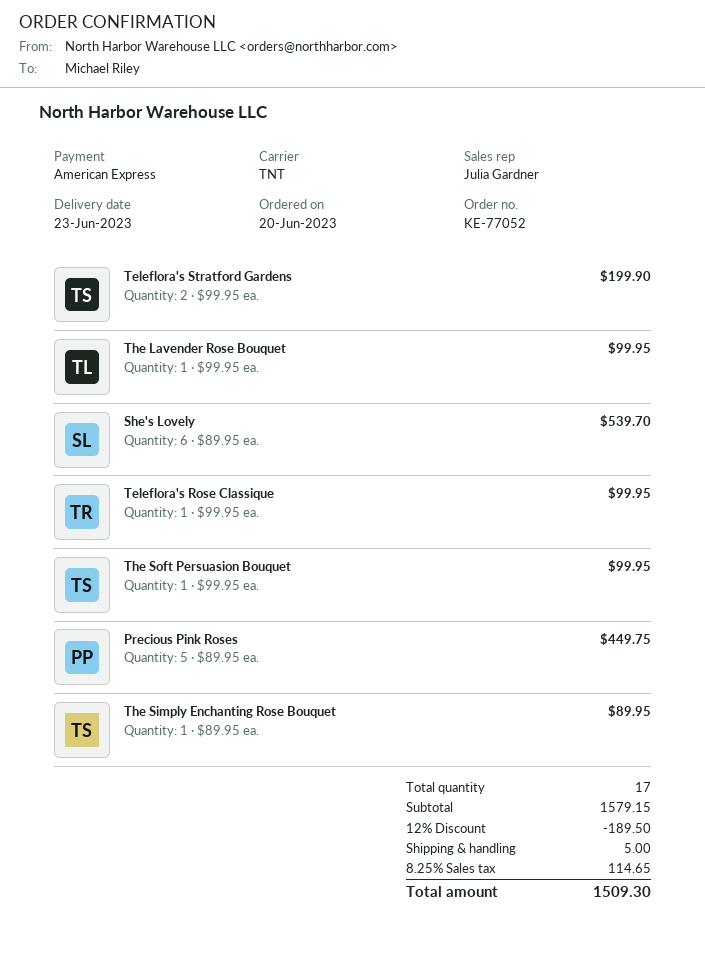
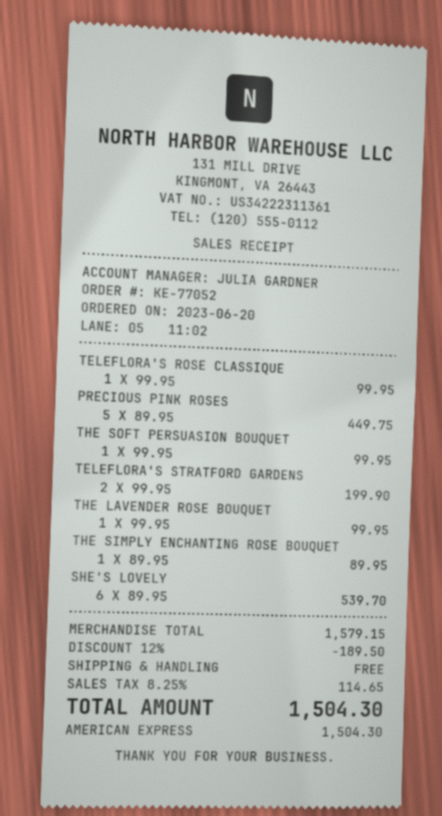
shipping: 5.00 -> 0.00
total: 1509.30 -> 1504.30

